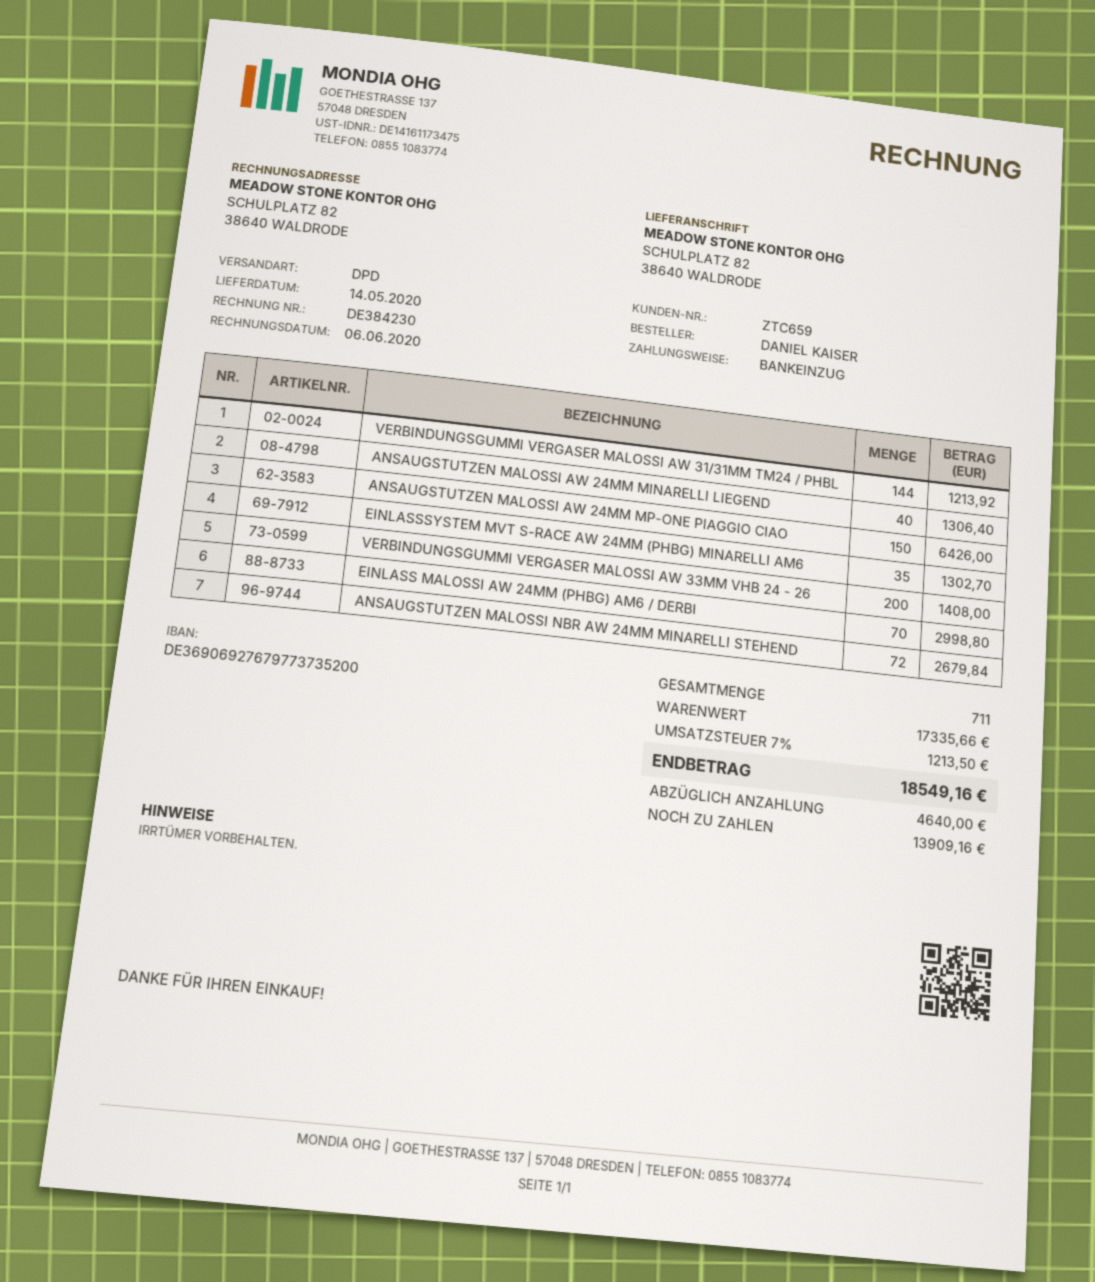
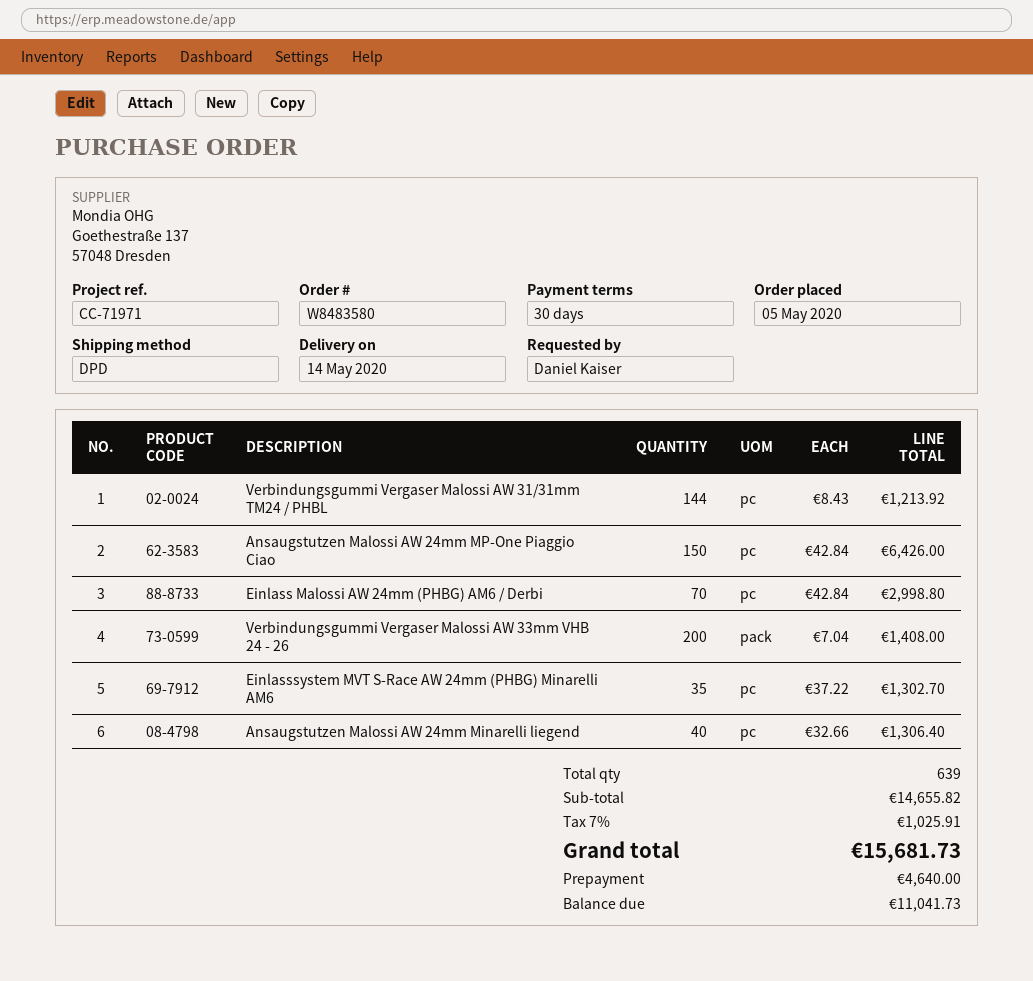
ANSAUGSTUTZEN MALOSSI NBR AW 24MM MINARELLI STEHEND: 72 for 2679.84 -> none
total quantity: 711 -> 639
subtotal: 17335.66 -> 14655.82
tax: 7% = 1213.50 -> 7% = 1025.91
total: 18549.16 -> 15681.73
balance: 13909.16 -> 11041.73

